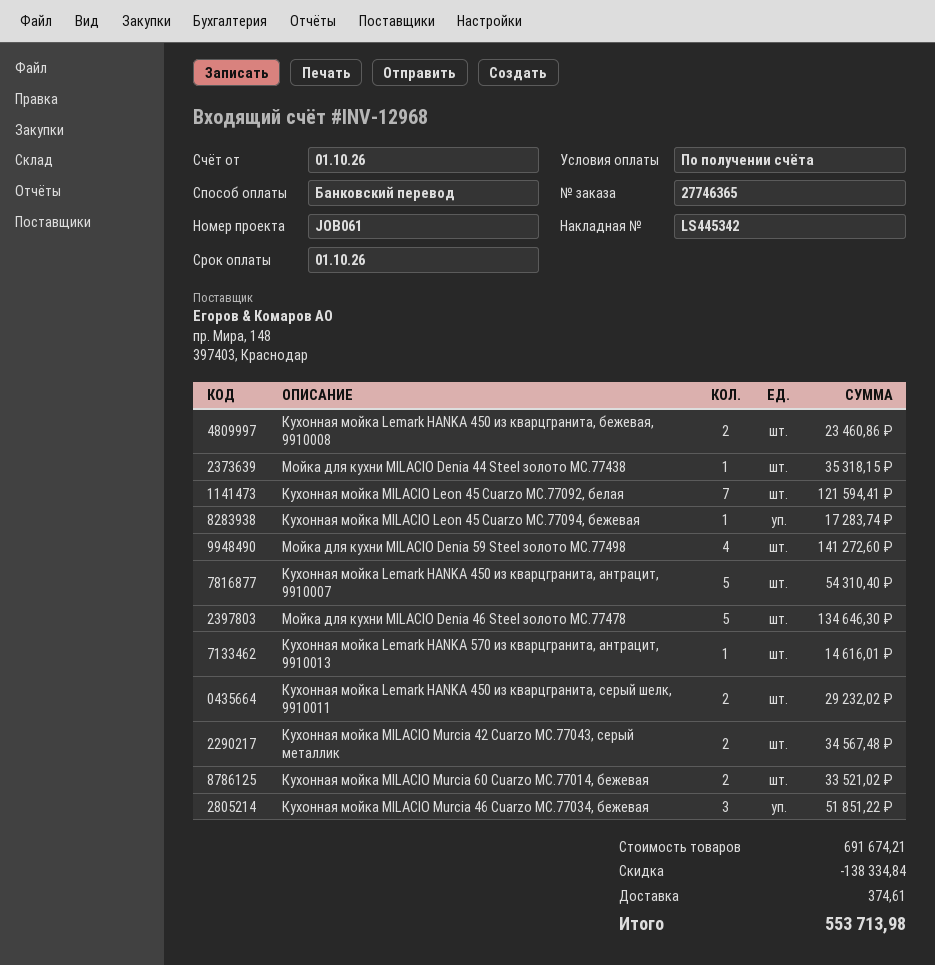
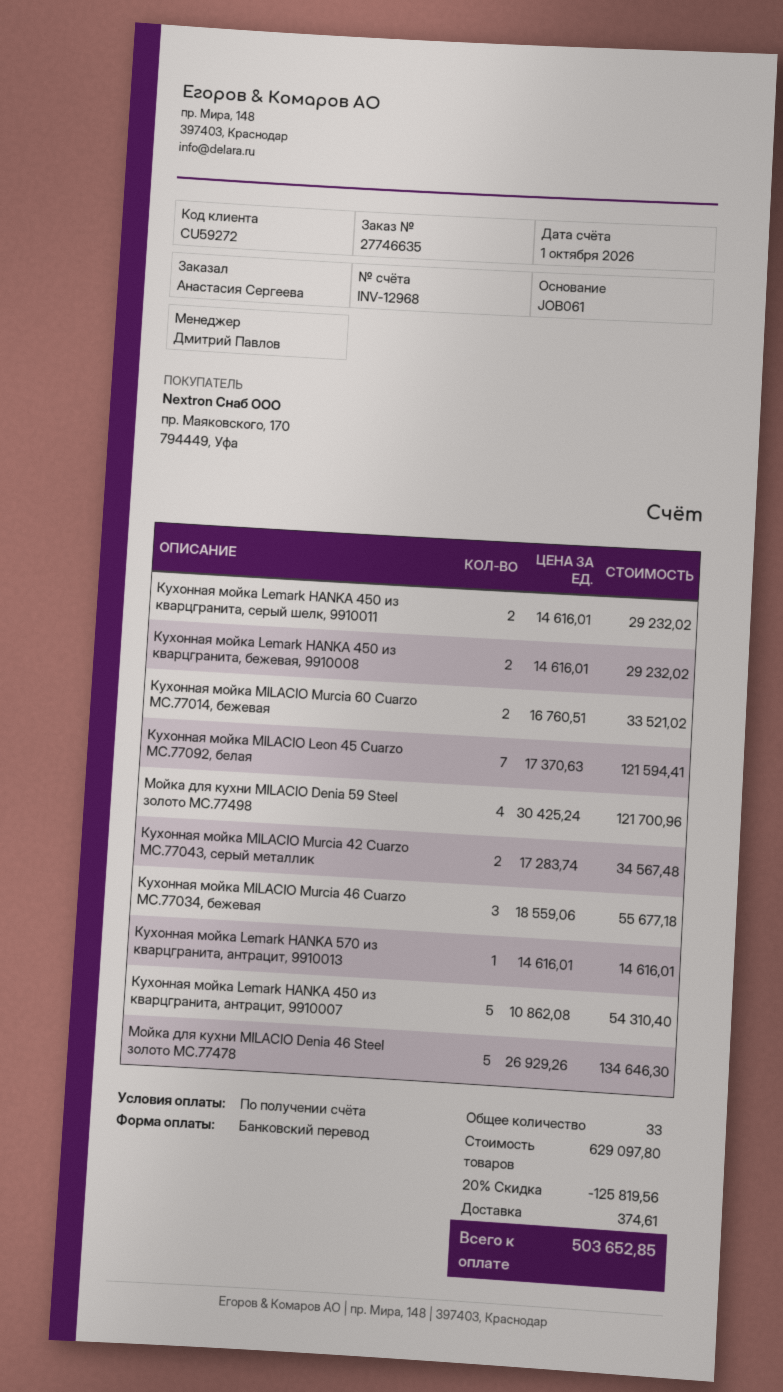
order number: 27746365 -> 27746635
Кухонная мойка Lemark HANKA 450 из кварцгранита, бежевая, 9910008: 2 for 23460.86 -> 2 for 29232.02
Мойка для кухни MILACIO Denia 44 Steel золото MC.77438: 1 for 35318.15 -> none
Кухонная мойка MILACIO Leon 45 Cuarzo MC.77094, бежевая: 1 for 17283.74 -> none
Мойка для кухни MILACIO Denia 59 Steel золото MC.77498: 4 for 141272.60 -> 4 for 121700.96
Кухонная мойка MILACIO Murcia 46 Cuarzo MC.77034, бежевая: 3 for 51851.22 -> 3 for 55677.18
subtotal: 691674.21 -> 629097.80
discount: 138334.84 -> 125819.56
total: 553713.98 -> 503652.85

